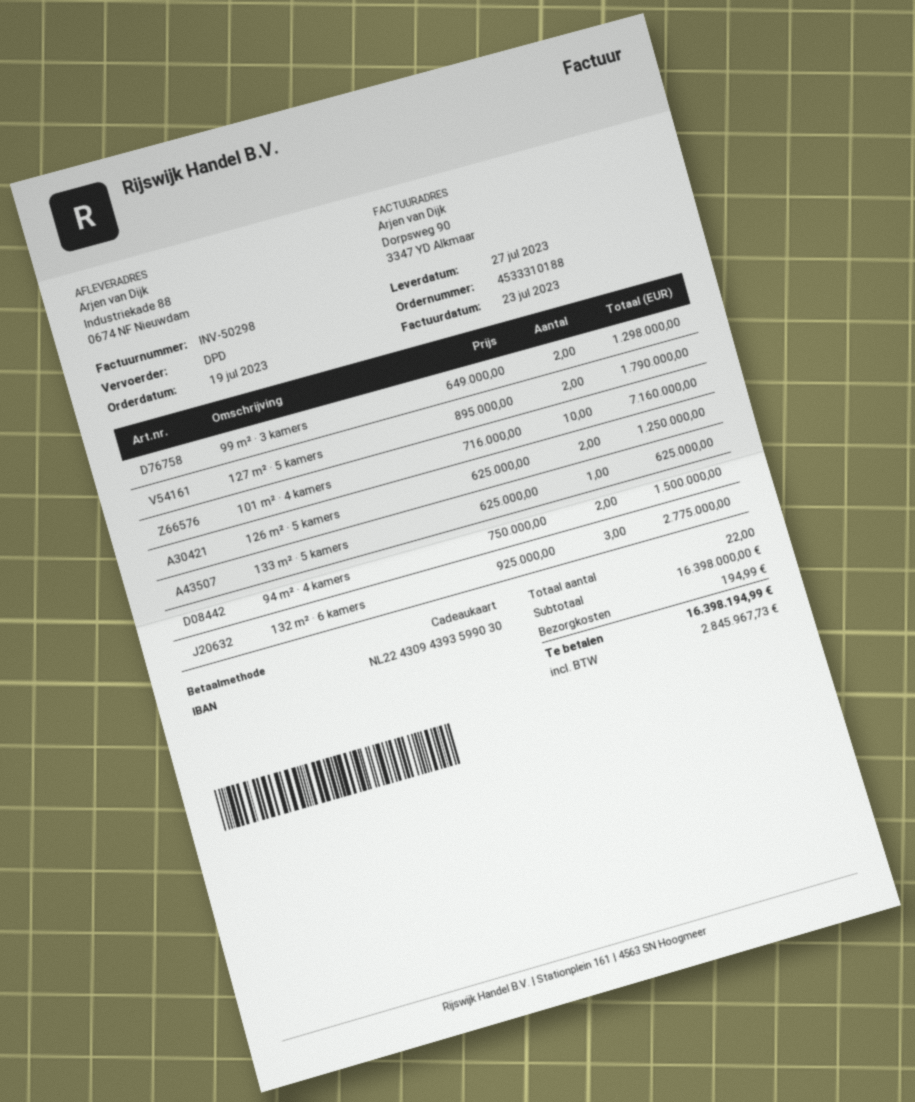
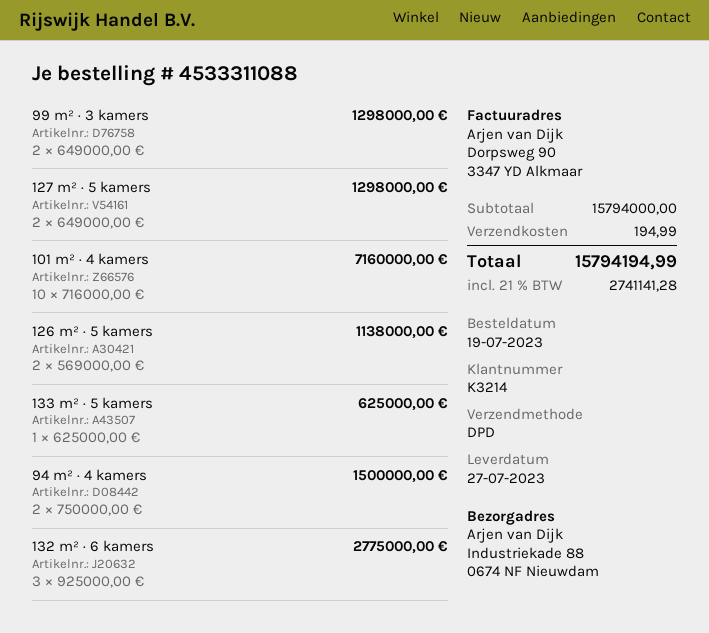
order number: 4533310188 -> 4533311088
127 m² · 5 kamers: 2 x 895000.00 = 1790000.00 -> 2 x 649000.00 = 1298000.00
126 m² · 5 kamers: 2 x 625000.00 = 1250000.00 -> 2 x 569000.00 = 1138000.00
subtotal: 16398000.00 -> 15794000.00
tax: 2845967.73 -> 2741141.28
total: 16398194.99 -> 15794194.99

